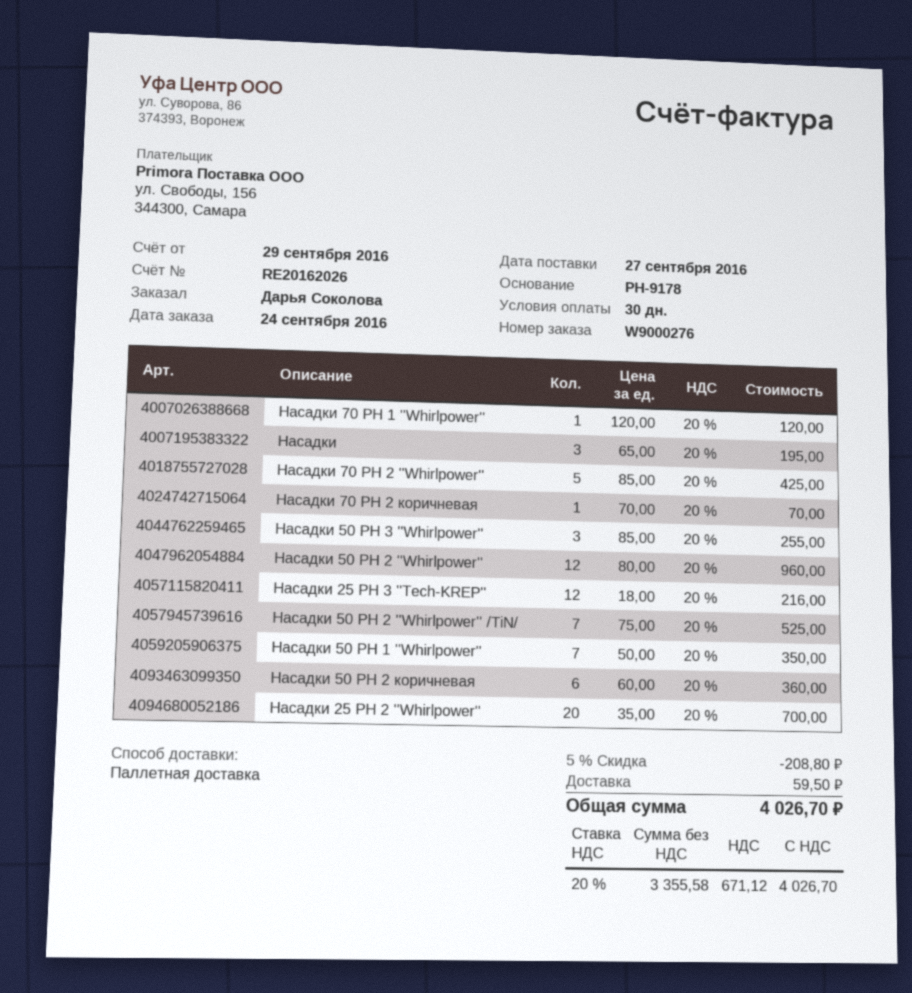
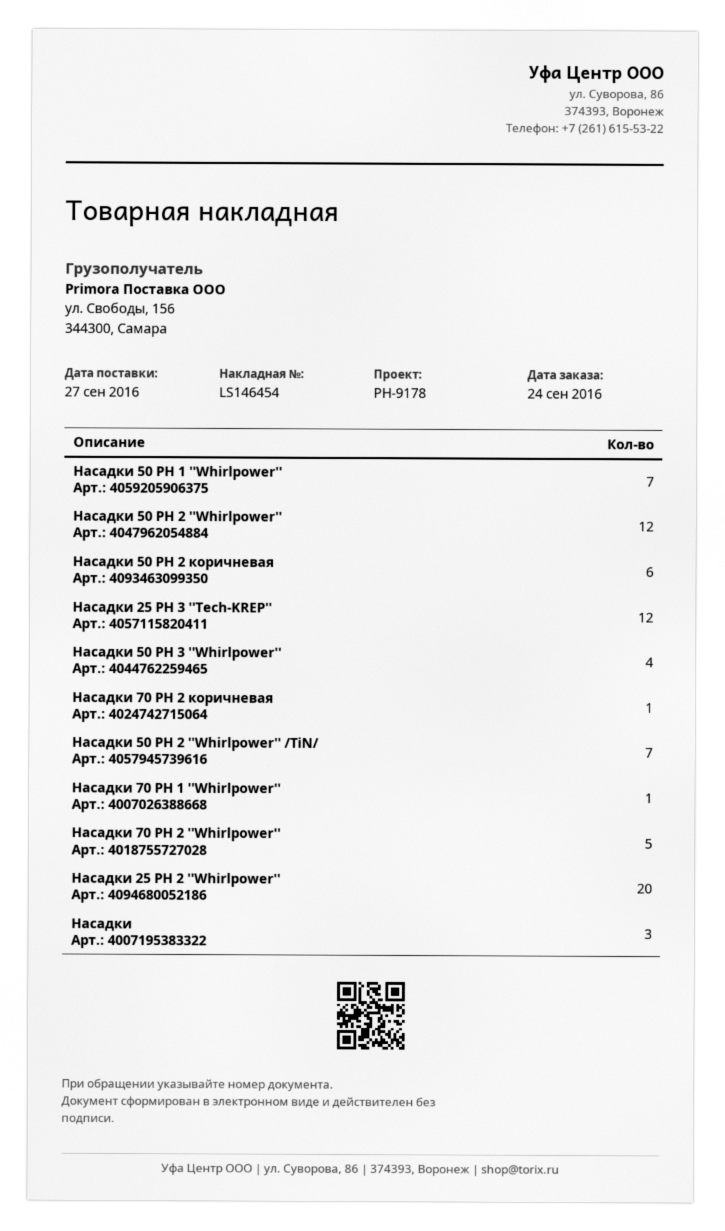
Насадки 50 PH 3 ''Whirlpower'': 3 -> 4

